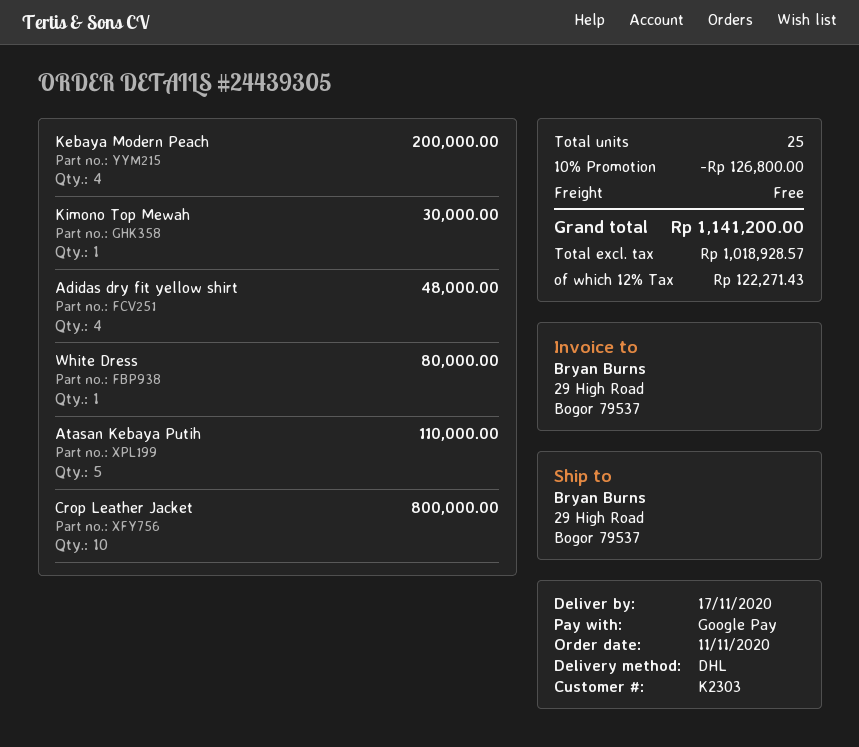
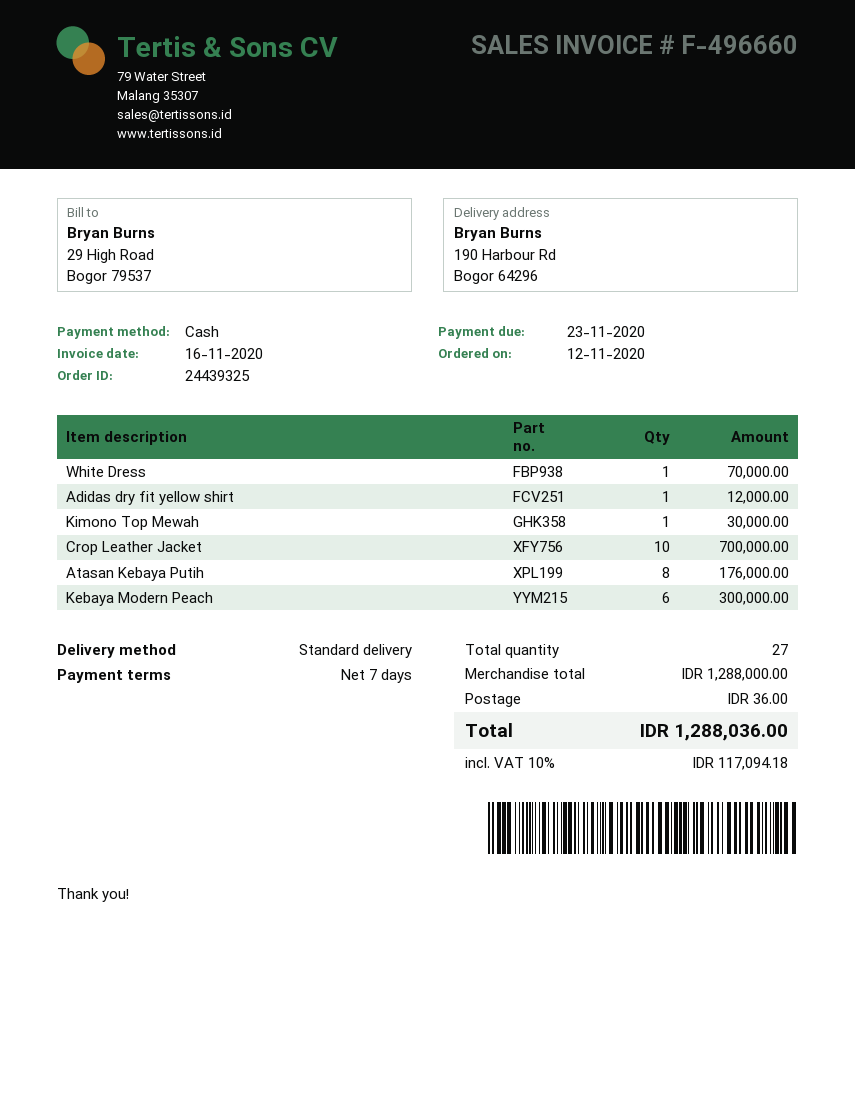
order number: 24439305 -> 24439325
order date: 2020-11-11 -> 2020-11-12
payment method: Google Pay -> cash
shipping method: DHL -> standard
ship to: 29 High Road, Bogor 79537 -> 190 Harbour Rd, Bogor 64296
Kebaya Modern Peach: 4 for 200000.00 -> 6 for 300000.00
Adidas dry fit yellow shirt: 4 for 48000.00 -> 1 for 12000.00
White Dress: 1 for 80000.00 -> 1 for 70000.00
Atasan Kebaya Putih: 5 for 110000.00 -> 8 for 176000.00
Crop Leather Jacket: 10 for 800000.00 -> 10 for 700000.00
total quantity: 25 -> 27
discount: 10% = 126800.00 -> none
shipping: 0.00 -> 36.00
tax: 12% = 122271.43 -> 10% = 117094.18
total: 1141200.00 -> 1288036.00

